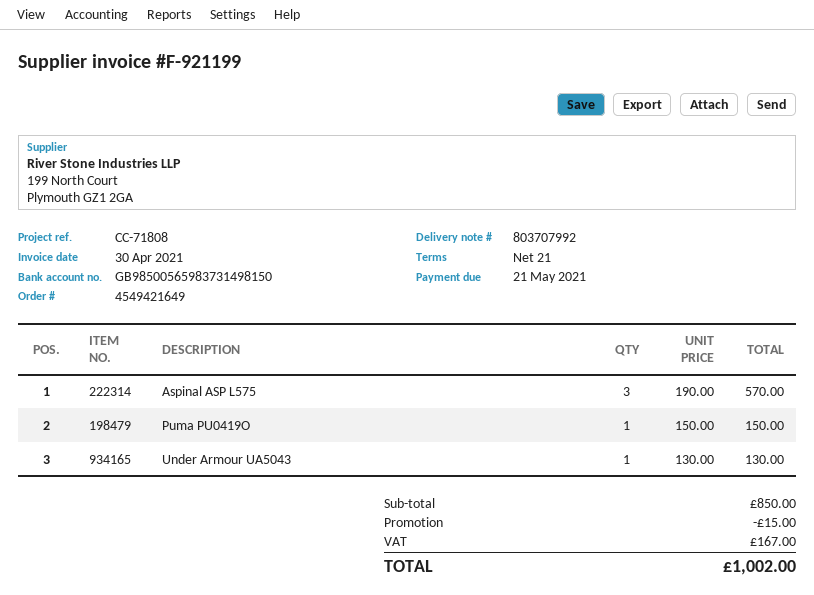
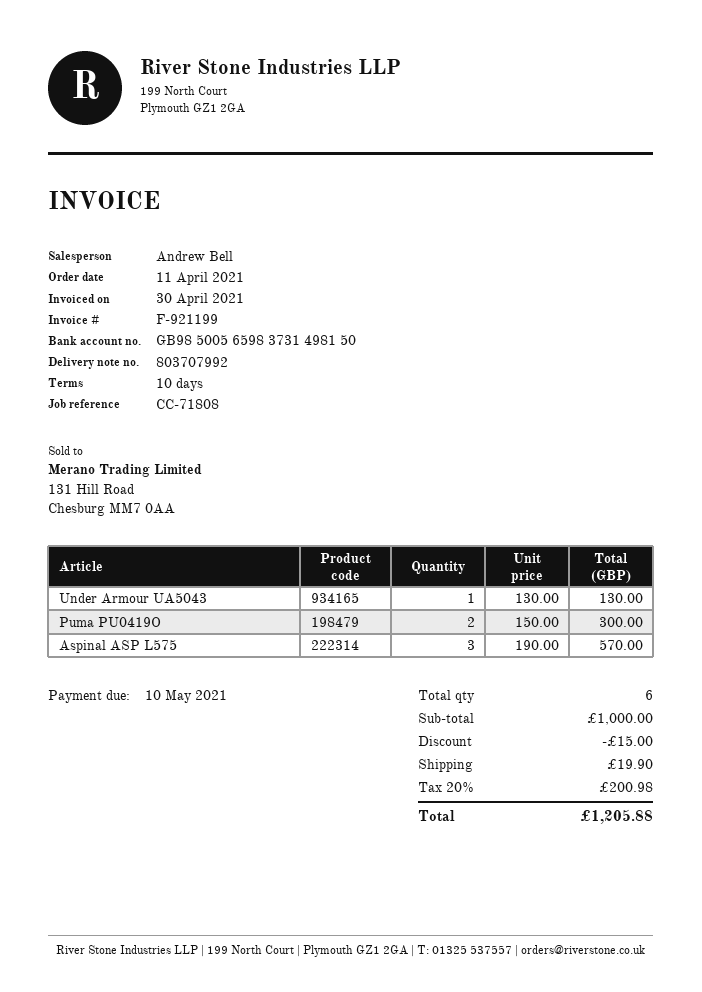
payment terms: 21 days -> 10 days
due date: 2021-05-21 -> 2021-05-10
Puma PU0419O: 1 x 150.00 = 150.00 -> 2 x 150.00 = 300.00
subtotal: 850.00 -> 1000.00
shipping: none -> 19.90
tax: 167.00 -> 200.98
total: 1002.00 -> 1205.88

